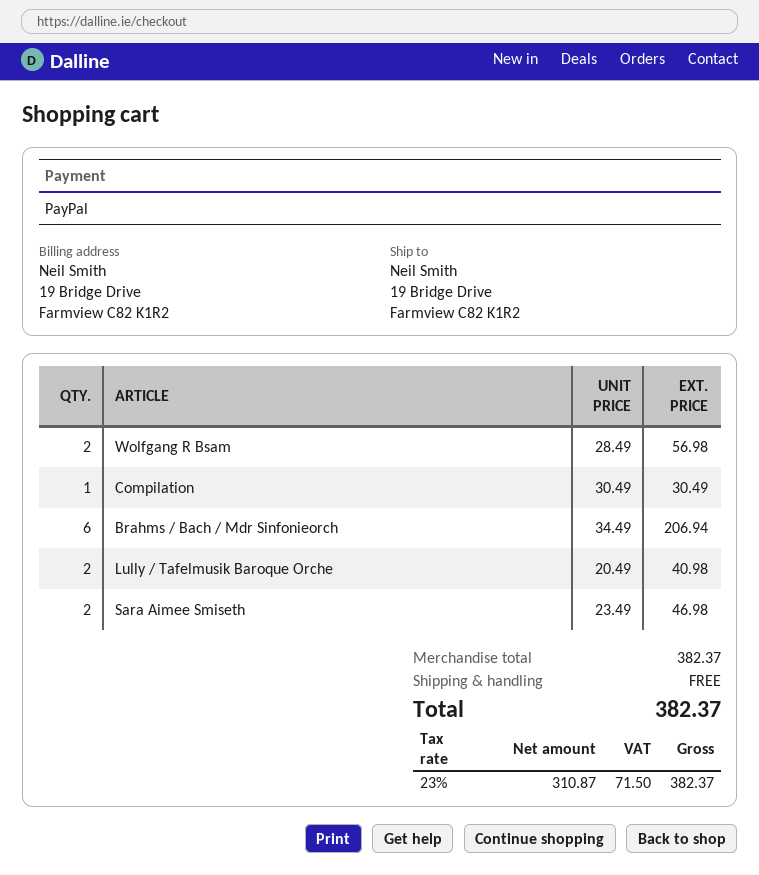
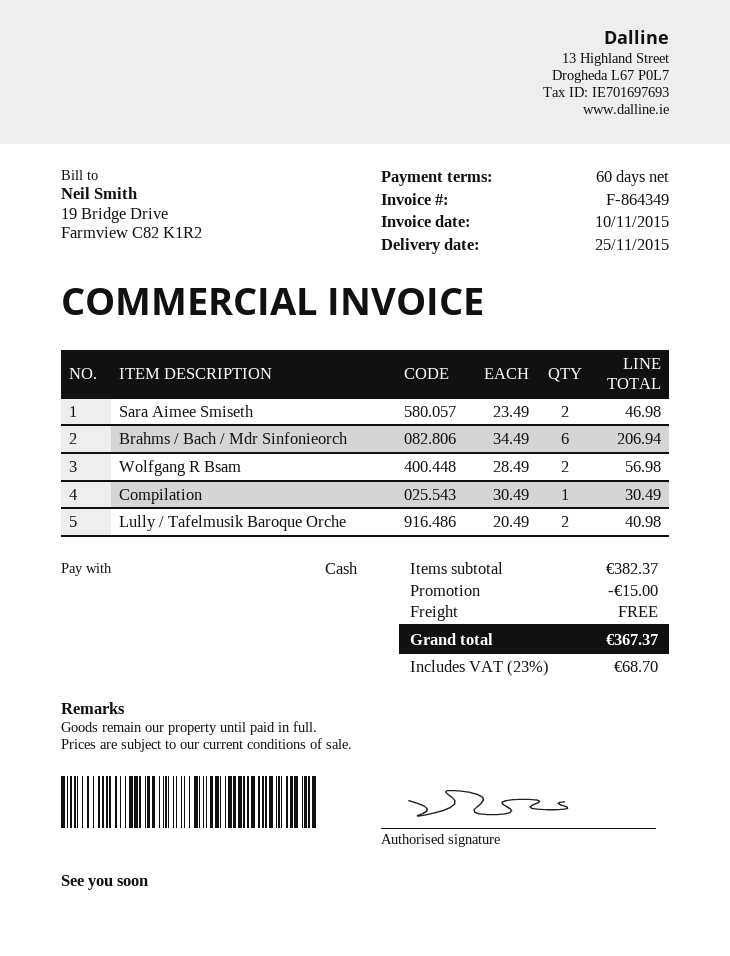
payment method: PayPal -> cash
discount: none -> 15.00
tax: 23% = 71.50 -> 23% = 68.70
total: 382.37 -> 367.37

